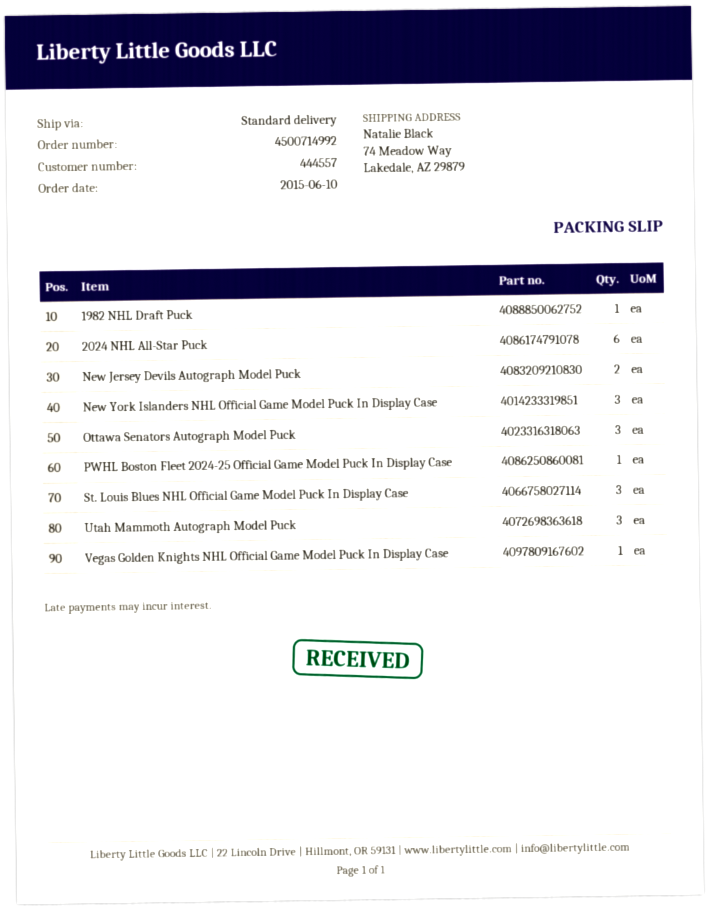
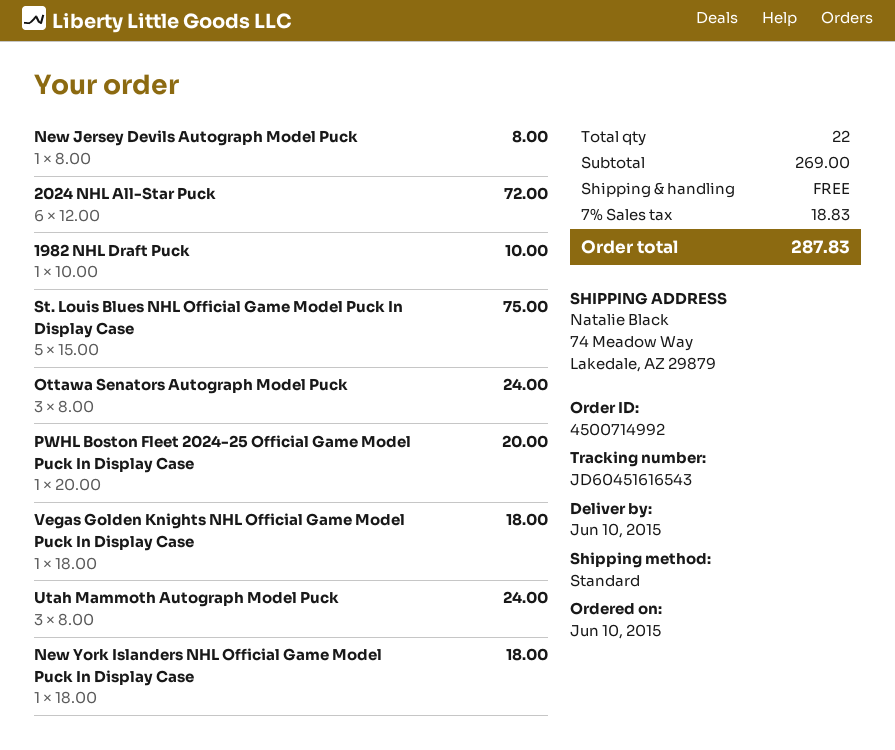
New Jersey Devils Autograph Model Puck: 2 -> 1
New York Islanders NHL Official Game Model Puck In Display Case: 3 -> 1
St. Louis Blues NHL Official Game Model Puck In Display Case: 3 -> 5

